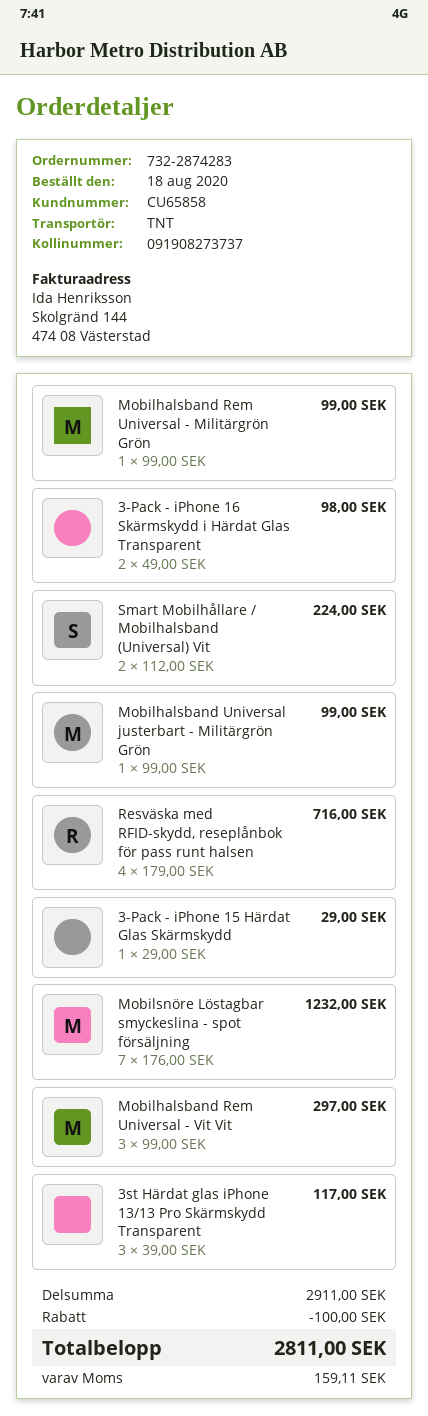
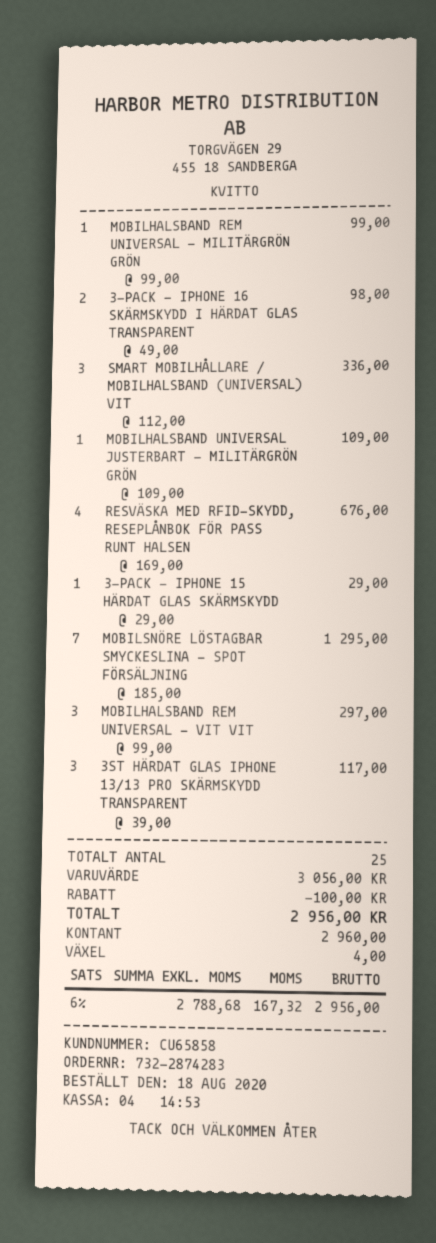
Smart Mobilhållare / Mobilhalsband (Universal) Vit: 2 x 112.00 = 224.00 -> 3 x 112.00 = 336.00
Mobilhalsband Universal justerbart - Militärgrön Grön: 1 x 99.00 = 99.00 -> 1 x 109.00 = 109.00
Resväska med RFID-skydd, reseplånbok för pass runt halsen: 4 x 179.00 = 716.00 -> 4 x 169.00 = 676.00
Mobilsnöre Löstagbar smyckeslina - spot försäljning: 7 x 176.00 = 1232.00 -> 7 x 185.00 = 1295.00
subtotal: 2911.00 -> 3056.00
tax: 159.11 -> 167.32
total: 2811.00 -> 2956.00

